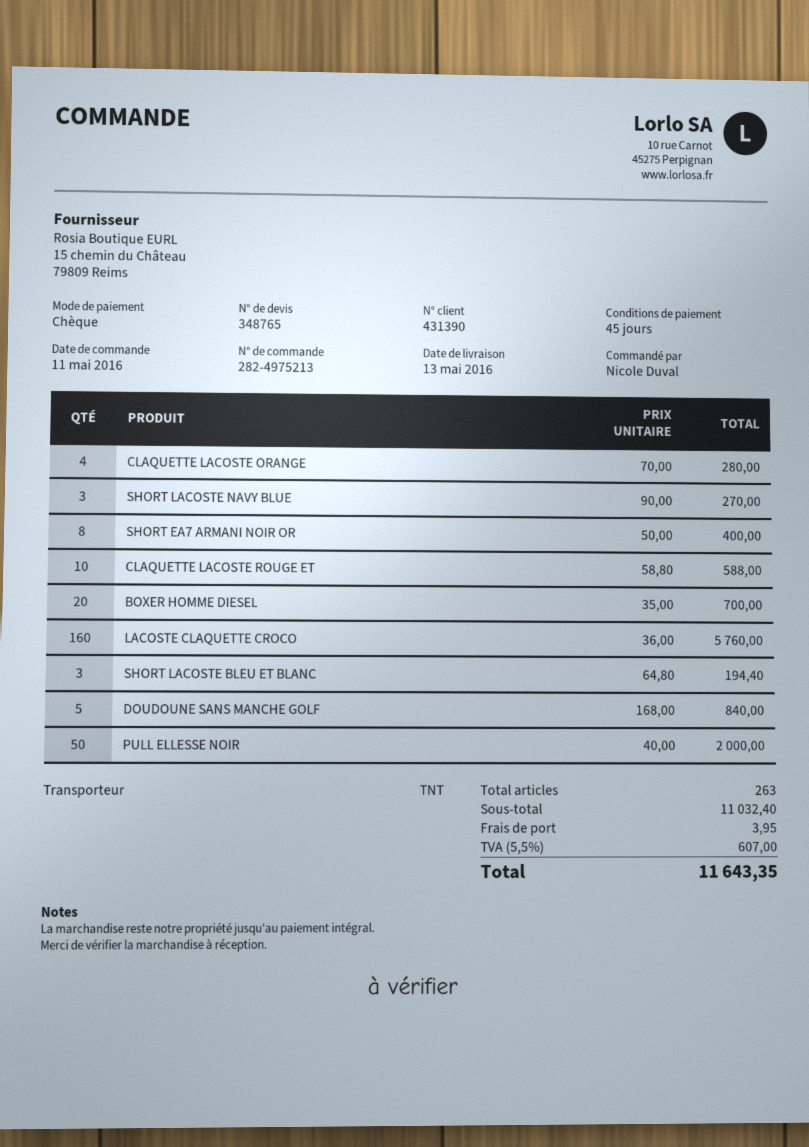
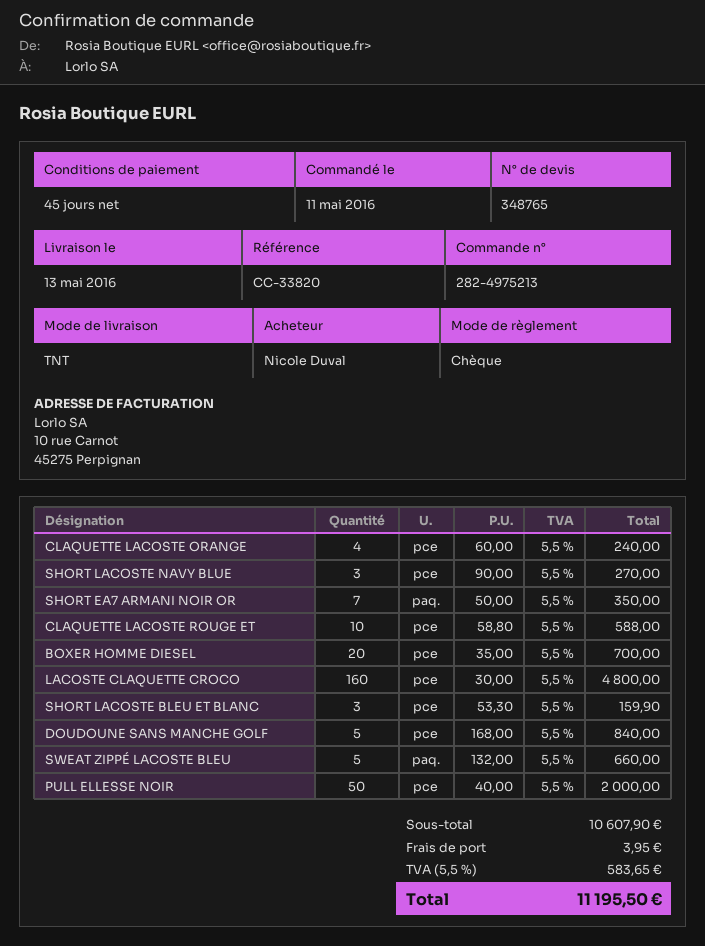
CLAQUETTE LACOSTE ORANGE: 4 x 70.00 = 280.00 -> 4 x 60.00 = 240.00
SHORT EA7 ARMANI NOIR OR: 8 x 50.00 = 400.00 -> 7 x 50.00 = 350.00
LACOSTE CLAQUETTE CROCO: 160 x 36.00 = 5760.00 -> 160 x 30.00 = 4800.00
SHORT LACOSTE BLEU ET BLANC: 3 x 64.80 = 194.40 -> 3 x 53.30 = 159.90
SWEAT ZIPPÉ LACOSTE BLEU: none -> 5 x 132.00 = 660.00
subtotal: 11032.40 -> 10607.90
tax: 5.5% = 607.00 -> 5.5% = 583.65
total: 11643.35 -> 11195.50

